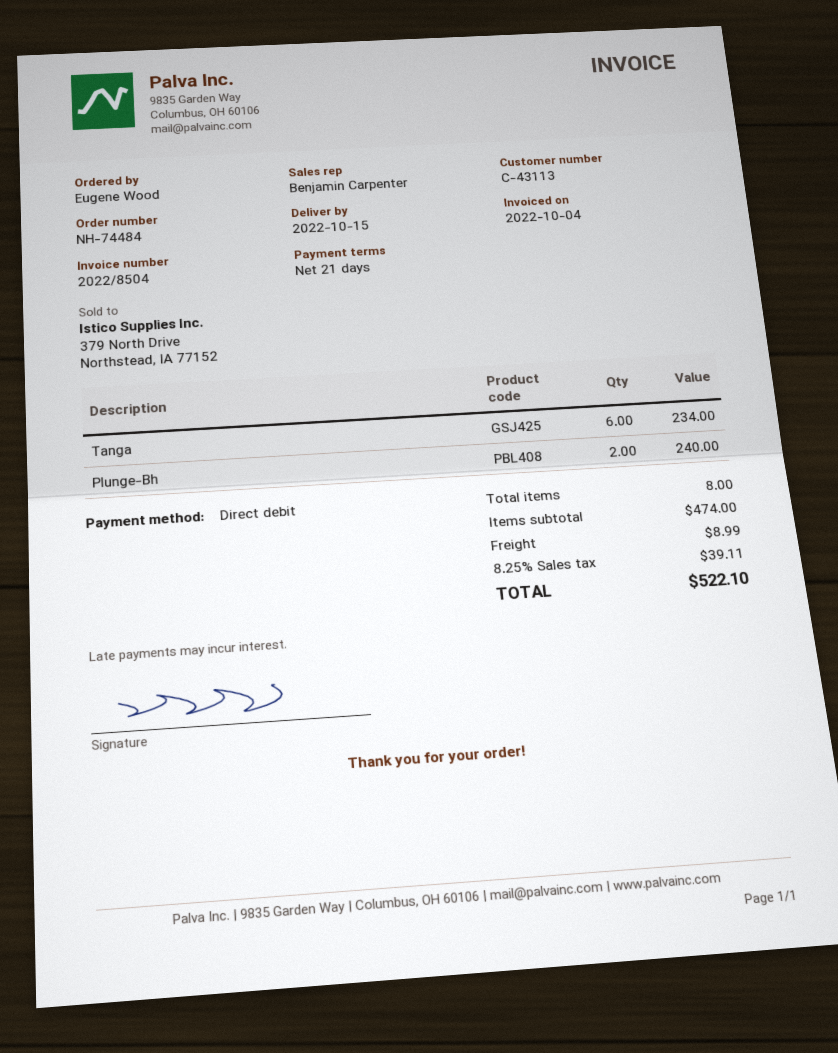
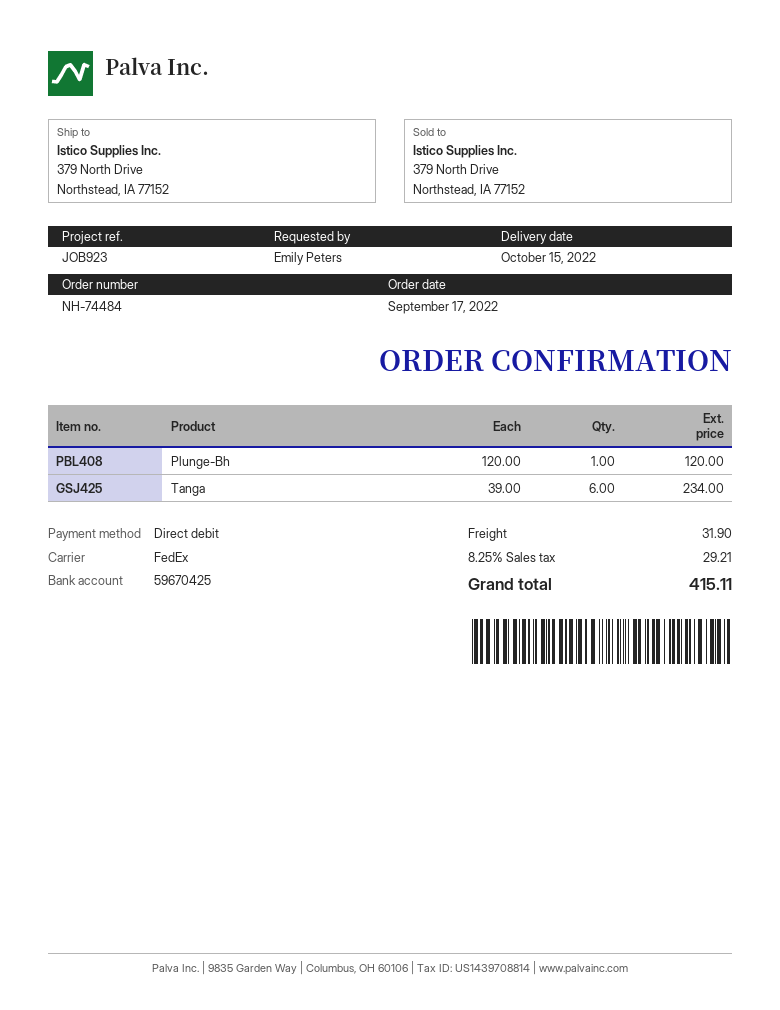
ordered by: Eugene Wood -> Emily Peters
Plunge-Bh: 2 for 240.00 -> 1 for 120.00
shipping: 8.99 -> 31.90
tax: 8.25% = 39.11 -> 8.25% = 29.21
total: 522.10 -> 415.11

